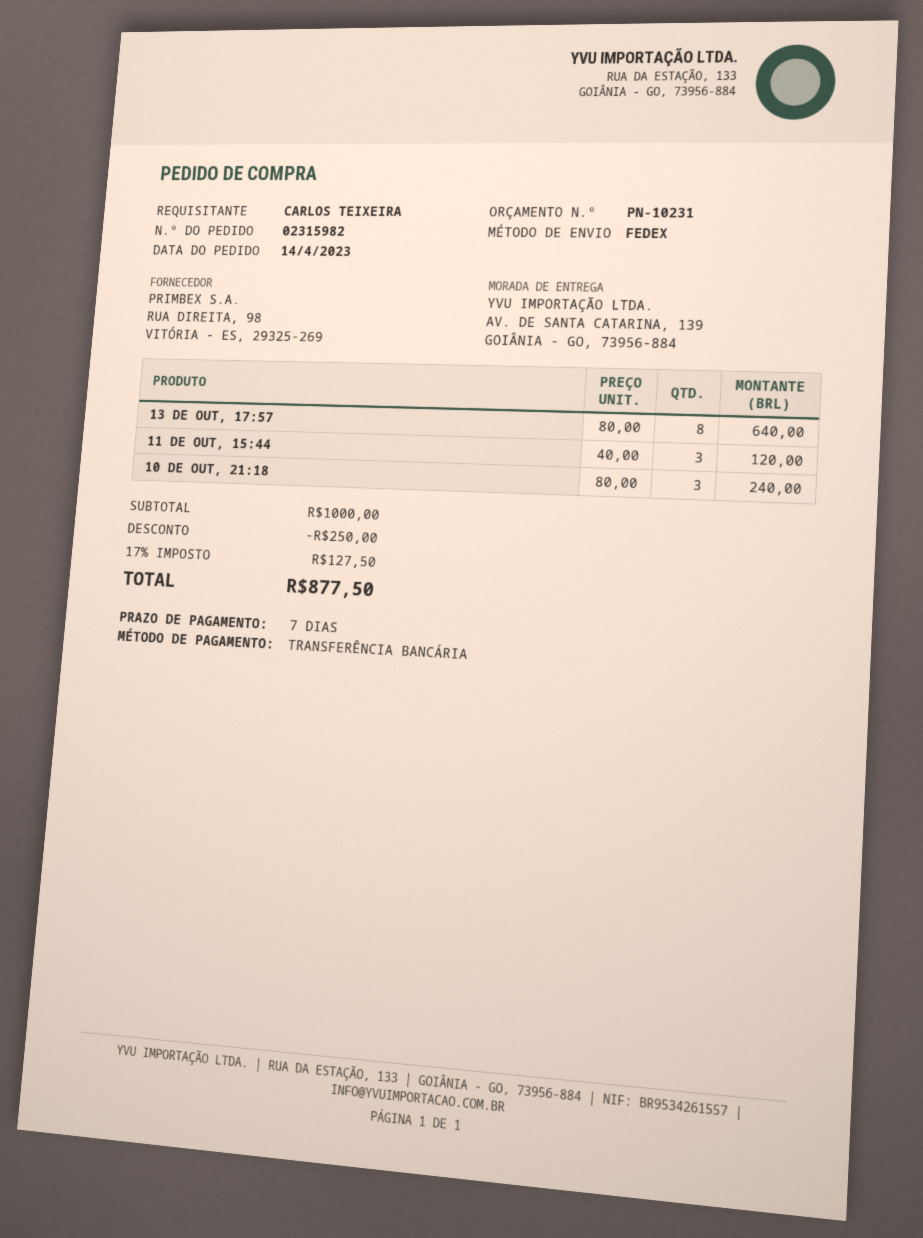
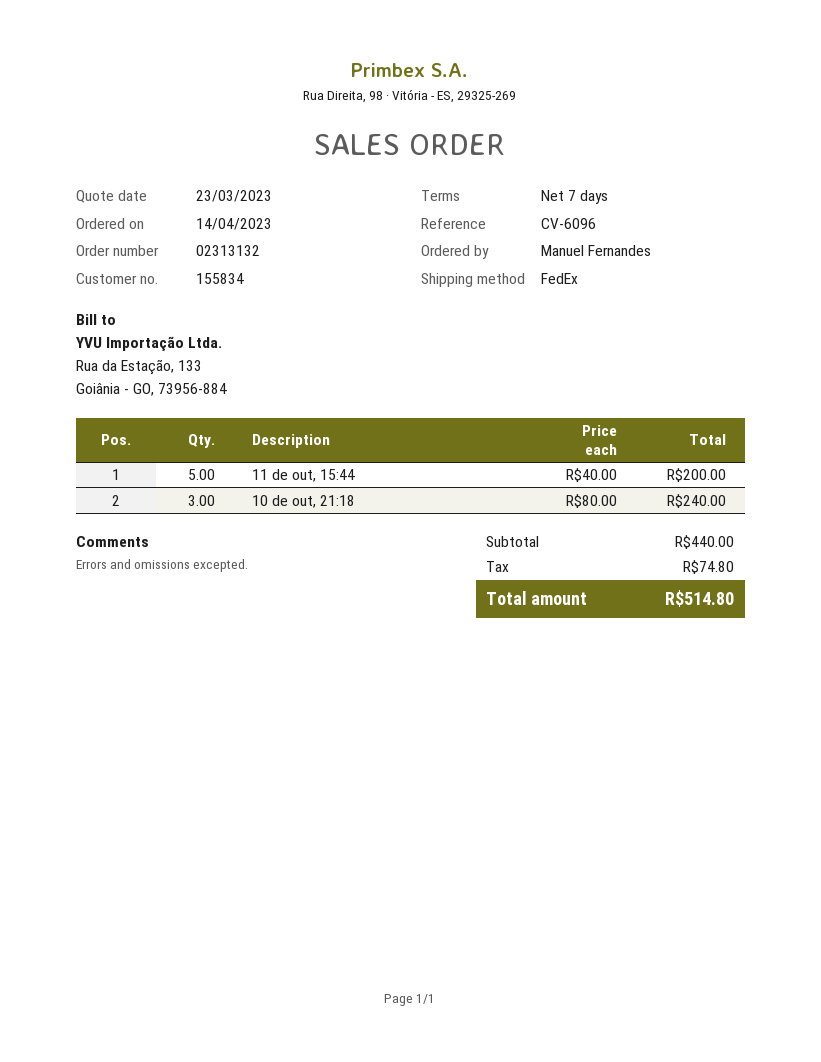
order number: 02315982 -> 02313132
ordered by: CARLOS TEIXEIRA -> Manuel Fernandes
13 DE OUT, 17:57: 8 x 80.00 = 640.00 -> none
11 DE OUT, 15:44: 3 x 40.00 = 120.00 -> 5 x 40.00 = 200.00
subtotal: 1000.00 -> 440.00
discount: 250.00 -> none
tax: 127.50 -> 74.80
total: 877.50 -> 514.80

